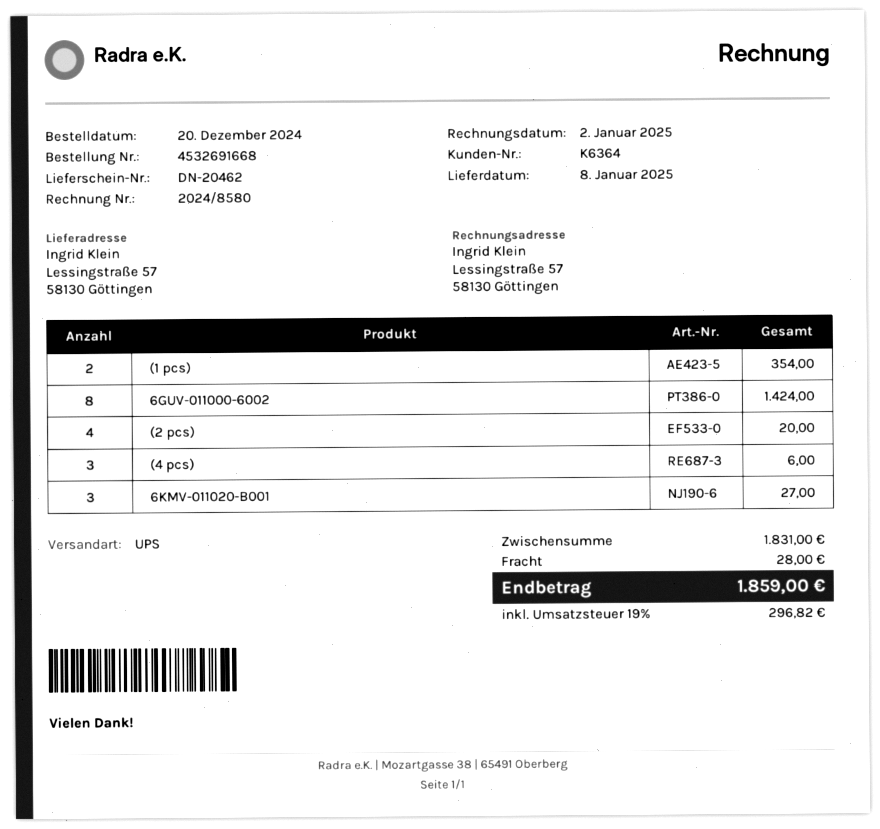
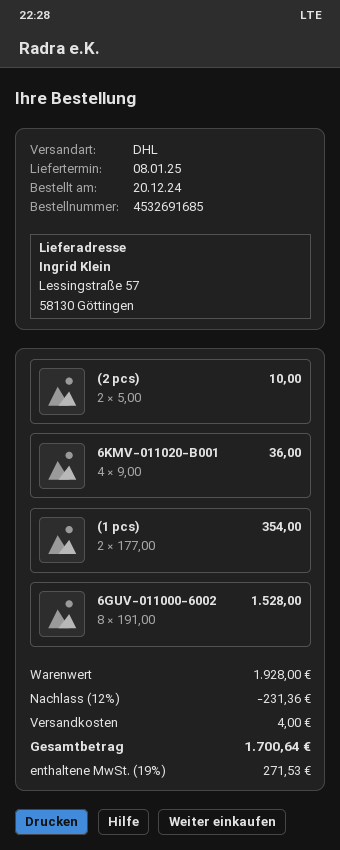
order number: 4532691668 -> 4532691685
shipping method: UPS -> DHL
6GUV-011000-6002: 8 for 1424.00 -> 8 for 1528.00
(2 pcs): 4 for 20.00 -> 2 for 10.00
(4 pcs): 3 for 6.00 -> none
6KMV-011020-B001: 3 for 27.00 -> 4 for 36.00
subtotal: 1831.00 -> 1928.00
discount: none -> 12% = 231.36
shipping: 28.00 -> 4.00
tax: 19% = 296.82 -> 19% = 271.53
total: 1859.00 -> 1700.64

